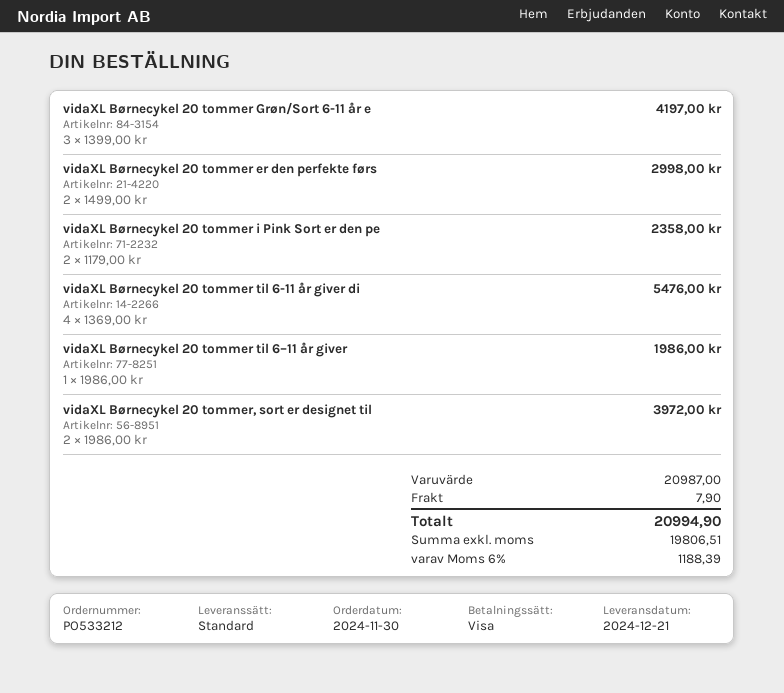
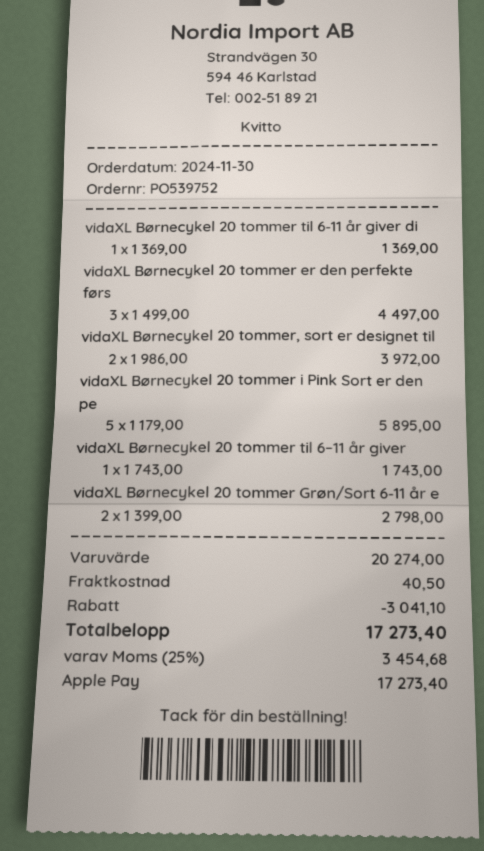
order number: PO533212 -> PO539752
payment method: Visa -> Apple Pay
vidaXL Børnecykel 20 tommer Grøn/Sort 6-11 år e: 3 x 1399.00 = 4197.00 -> 2 x 1399.00 = 2798.00
vidaXL Børnecykel 20 tommer er den perfekte førs: 2 x 1499.00 = 2998.00 -> 3 x 1499.00 = 4497.00
vidaXL Børnecykel 20 tommer i Pink Sort er den pe: 2 x 1179.00 = 2358.00 -> 5 x 1179.00 = 5895.00
vidaXL Børnecykel 20 tommer til 6-11 år giver di: 4 x 1369.00 = 5476.00 -> 1 x 1369.00 = 1369.00
vidaXL Børnecykel 20 tommer til 6–11 år giver: 1 x 1986.00 = 1986.00 -> 1 x 1743.00 = 1743.00
subtotal: 20987.00 -> 20274.00
discount: none -> 3041.10
shipping: 7.90 -> 40.50
tax: 6% = 1188.39 -> 25% = 3454.68
total: 20994.90 -> 17273.40

